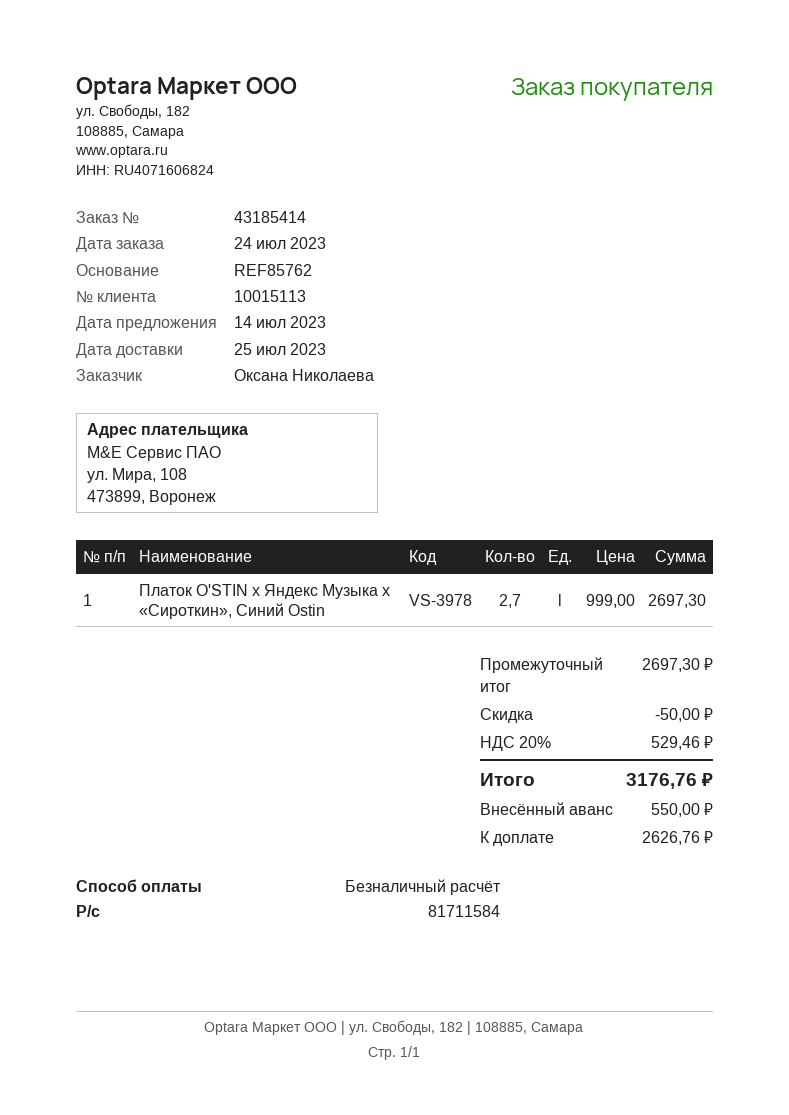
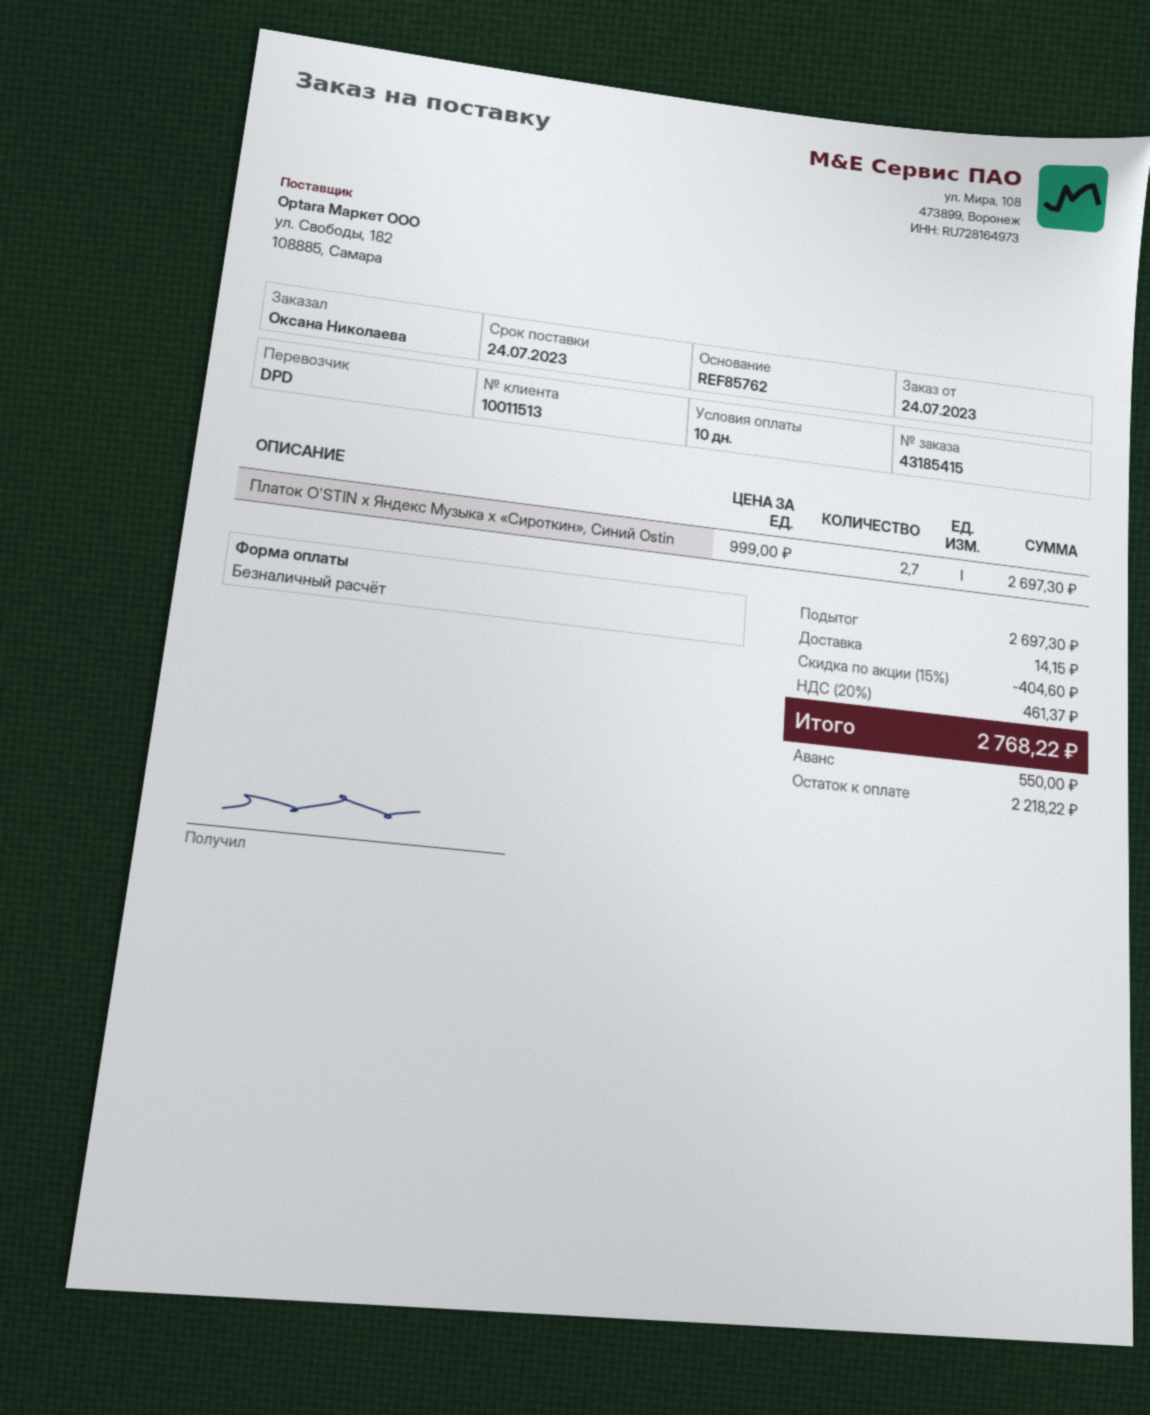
order number: 43185414 -> 43185415
delivery date: 2023-07-25 -> 2023-07-24
customer number: 10015113 -> 10011513
discount: 50.00 -> 404.60
shipping: none -> 14.15
tax: 20% = 529.46 -> 20% = 461.37
total: 3176.76 -> 2768.22
balance: 2626.76 -> 2218.22

